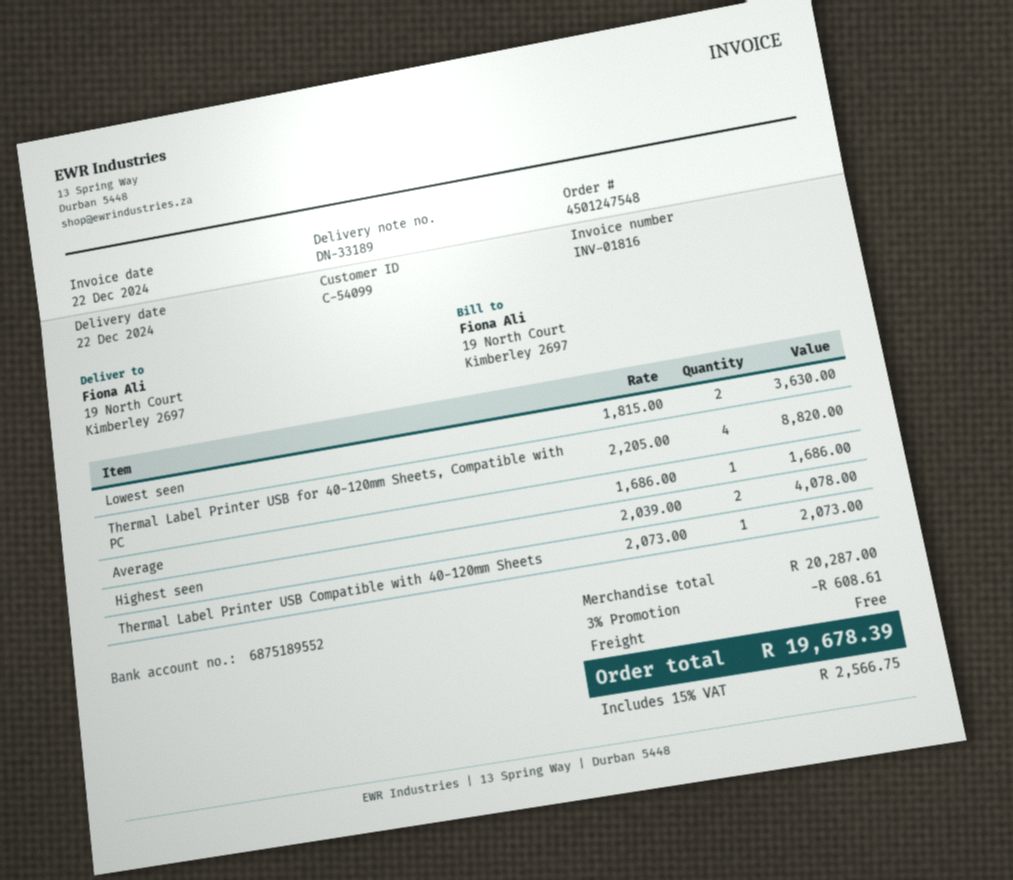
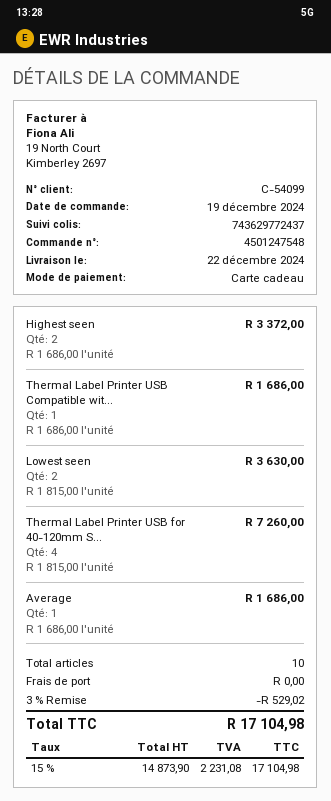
Thermal Label Printer USB for 40-120mm Sheets, Compatible with PC: 4 x 2205.00 = 8820.00 -> 4 x 1815.00 = 7260.00
Highest seen: 2 x 2039.00 = 4078.00 -> 2 x 1686.00 = 3372.00
Thermal Label Printer USB Compatible with 40-120mm Sheets: 1 x 2073.00 = 2073.00 -> 1 x 1686.00 = 1686.00
discount: 3% = 608.61 -> 3% = 529.02
tax: 15% = 2566.75 -> 15% = 2231.08
total: 19678.39 -> 17104.98

